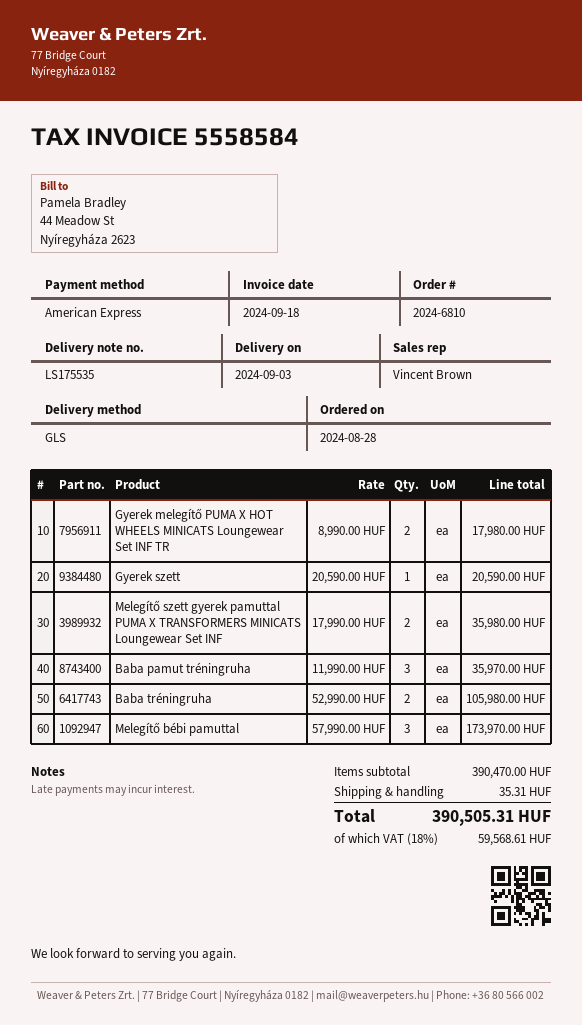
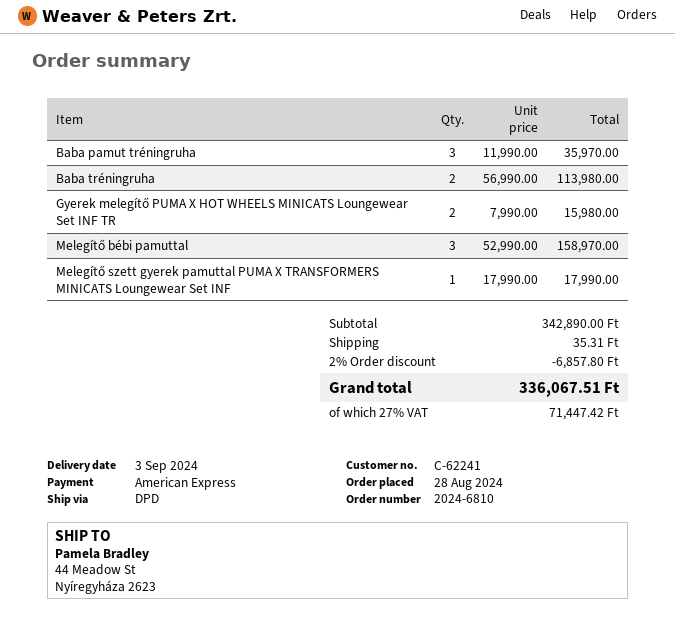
shipping method: GLS -> DPD
Gyerek melegítő PUMA X HOT WHEELS MINICATS Loungewear Set INF TR: 2 x 8990.00 = 17980.00 -> 2 x 7990.00 = 15980.00
Gyerek szett: 1 x 20590.00 = 20590.00 -> none
Melegítő szett gyerek pamuttal PUMA X TRANSFORMERS MINICATS Loungewear Set INF: 2 x 17990.00 = 35980.00 -> 1 x 17990.00 = 17990.00
Baba tréningruha: 2 x 52990.00 = 105980.00 -> 2 x 56990.00 = 113980.00
Melegítő bébi pamuttal: 3 x 57990.00 = 173970.00 -> 3 x 52990.00 = 158970.00
subtotal: 390470.00 -> 342890.00
discount: none -> 2% = 6857.80
tax: 18% = 59568.61 -> 27% = 71447.42
total: 390505.31 -> 336067.51

